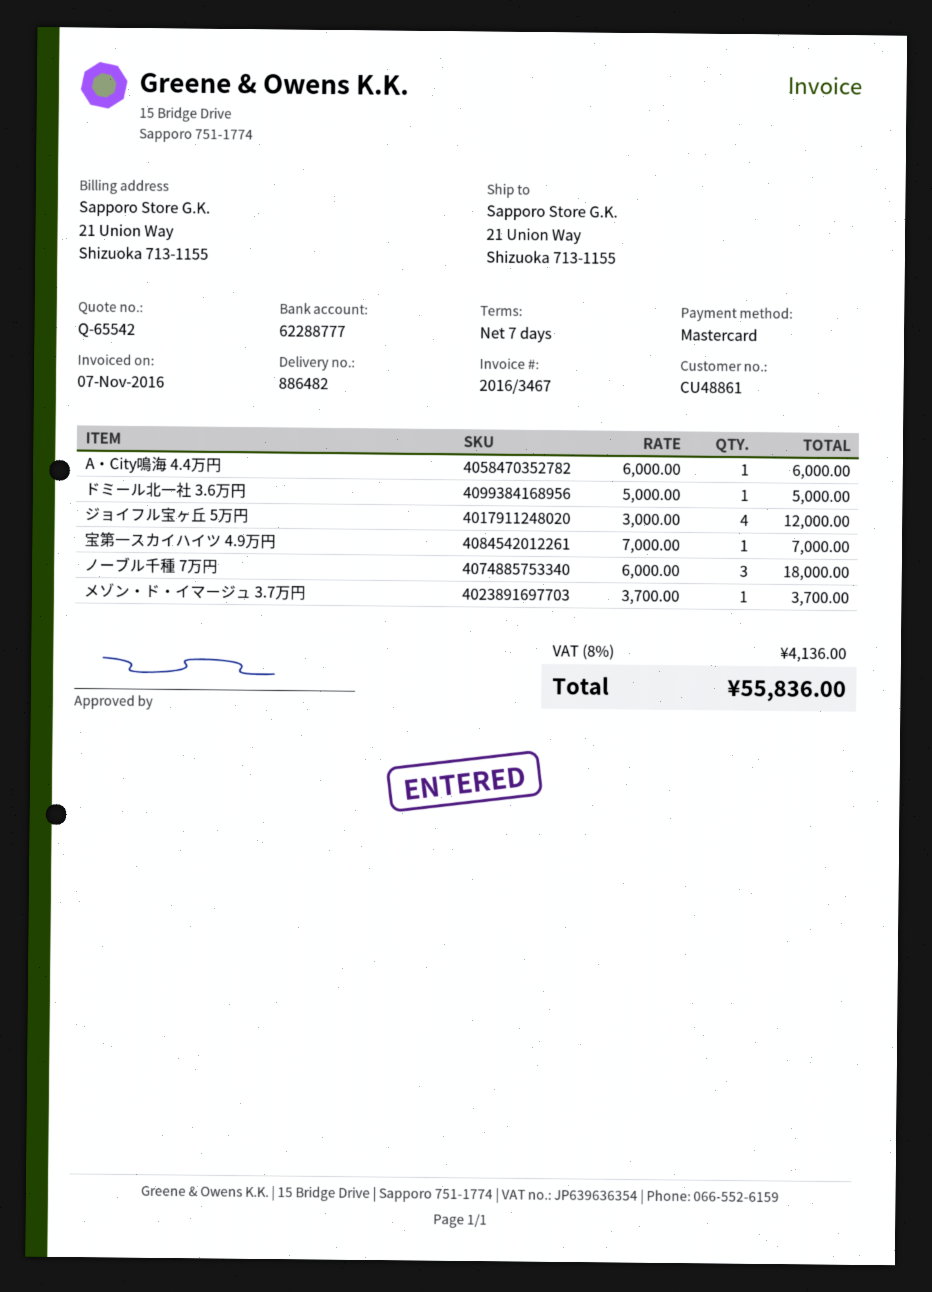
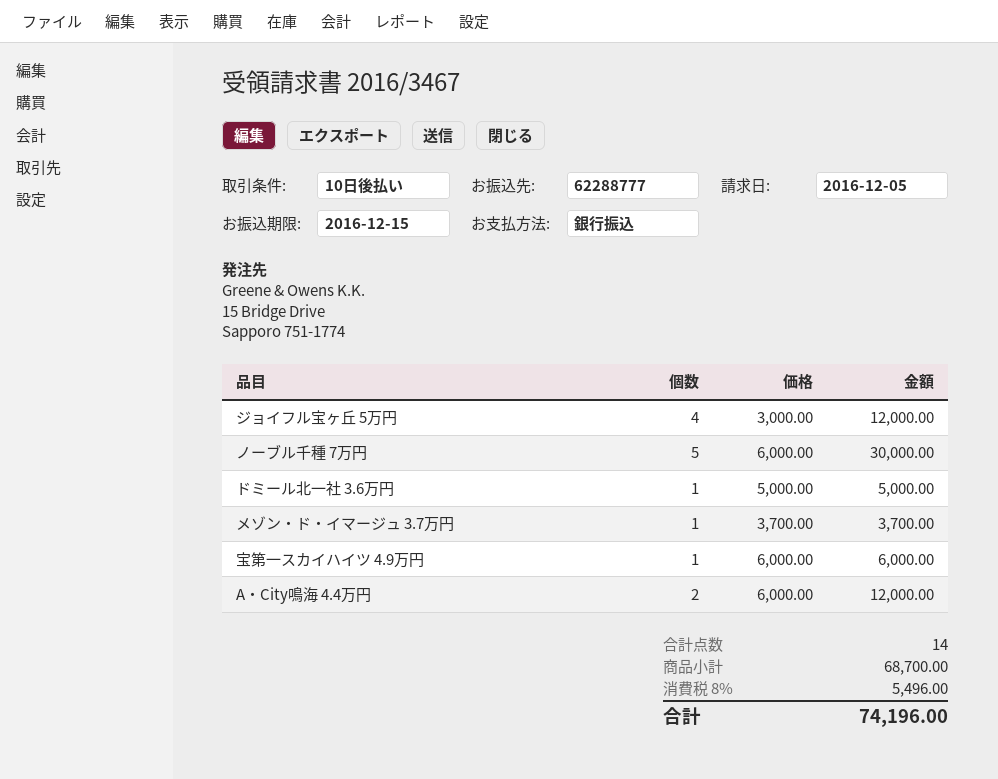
invoice date: 2016-11-07 -> 2016-12-05
payment terms: 7 days -> 10 days
payment method: Mastercard -> bank transfer
A・City鳴海 4.4万円: 1 x 6000.00 = 6000.00 -> 2 x 6000.00 = 12000.00
宝第一スカイハイツ 4.9万円: 1 x 7000.00 = 7000.00 -> 1 x 6000.00 = 6000.00
ノーブル千種 7万円: 3 x 6000.00 = 18000.00 -> 5 x 6000.00 = 30000.00
tax: 8% = 4136.00 -> 8% = 5496.00
total: 55836.00 -> 74196.00

